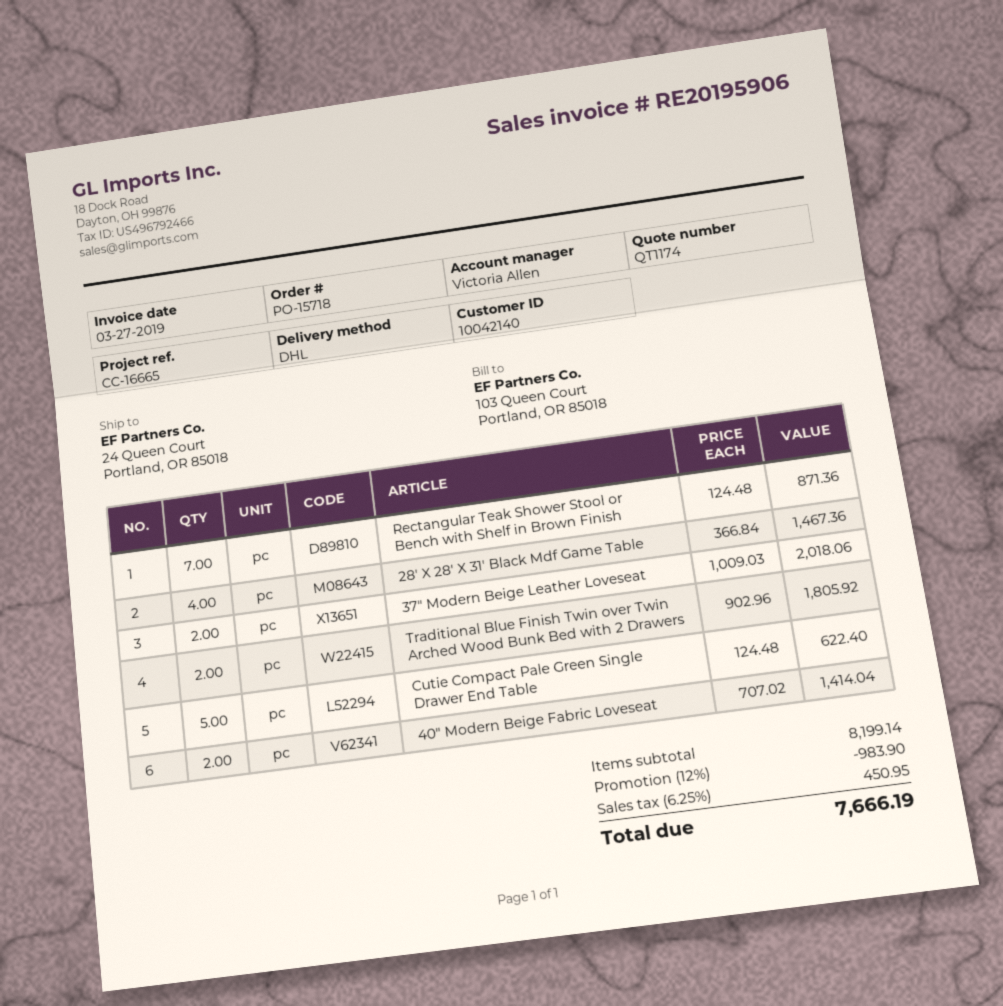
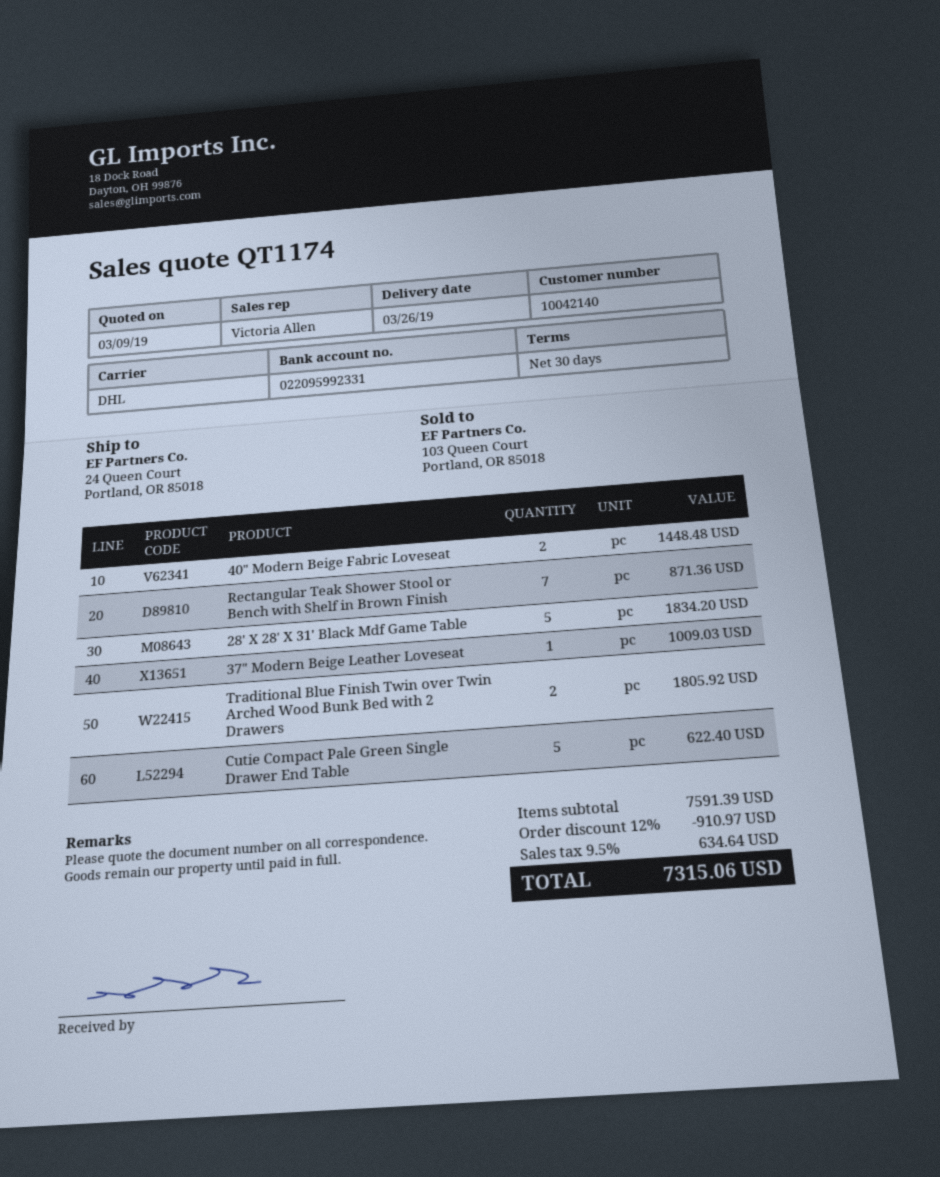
28' X 28' X 31' Black Mdf Game Table: 4 for 1467.36 -> 5 for 1834.20
37" Modern Beige Leather Loveseat: 2 for 2018.06 -> 1 for 1009.03
40" Modern Beige Fabric Loveseat: 2 for 1414.04 -> 2 for 1448.48
subtotal: 8199.14 -> 7591.39
discount: 12% = 983.90 -> 12% = 910.97
tax: 6.25% = 450.95 -> 9.5% = 634.64
total: 7666.19 -> 7315.06

